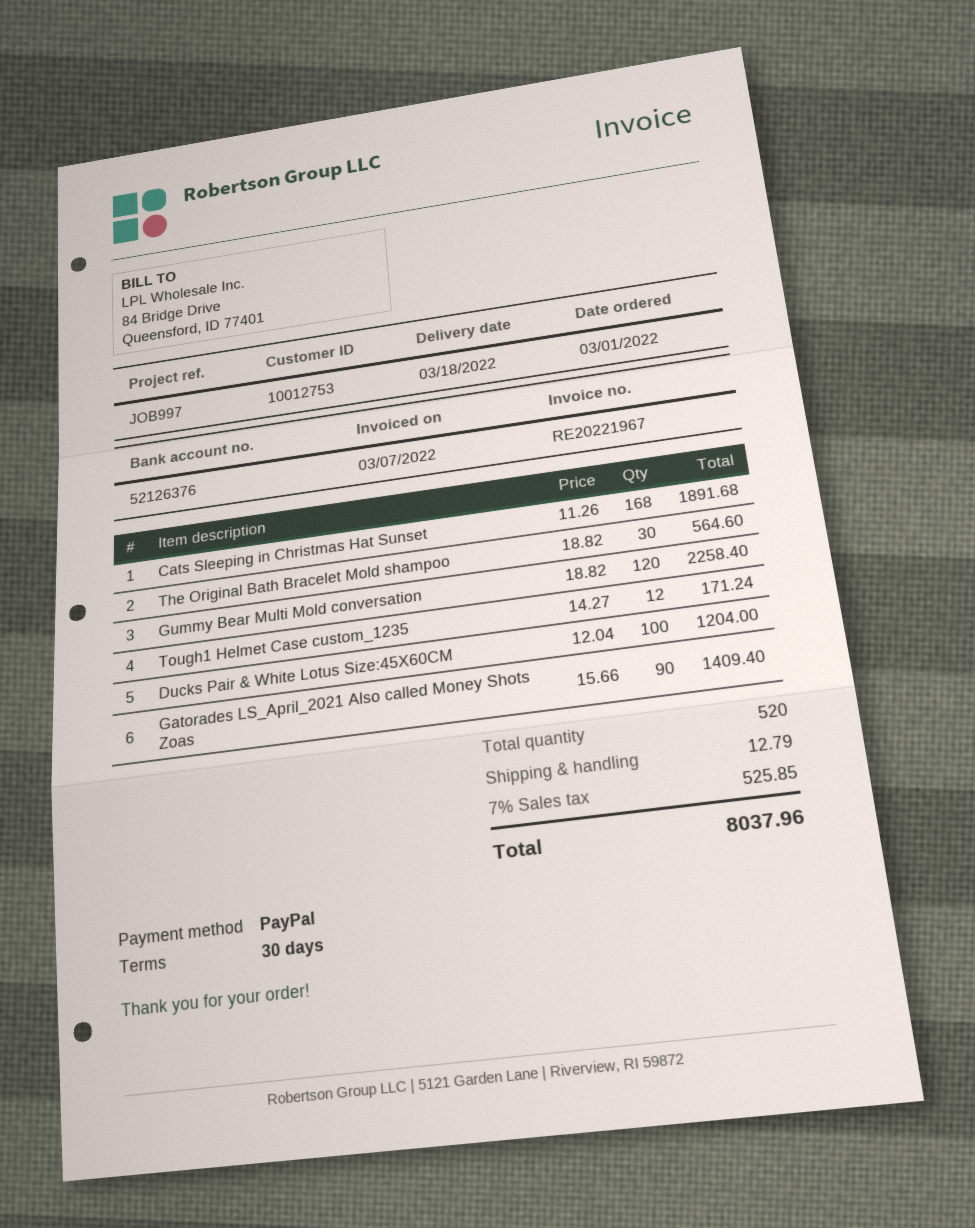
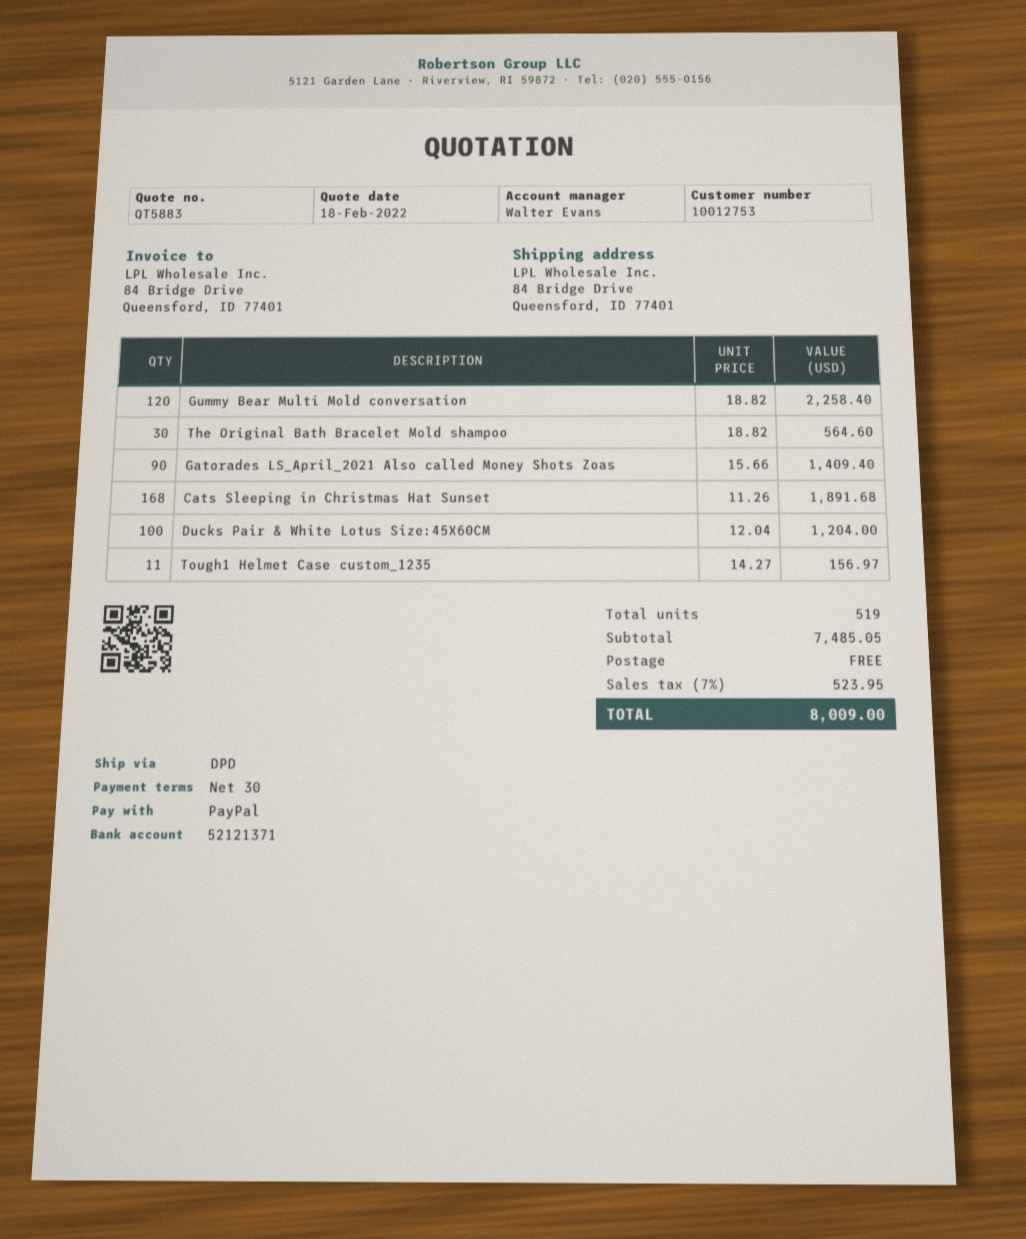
bank account: 52126376 -> 52121371
Tough1 Helmet Case custom_1235: 12 x 14.27 = 171.24 -> 11 x 14.27 = 156.97
total quantity: 520 -> 519
shipping: 12.79 -> 0.00
tax: 7% = 525.85 -> 7% = 523.95
total: 8037.96 -> 8009.00

